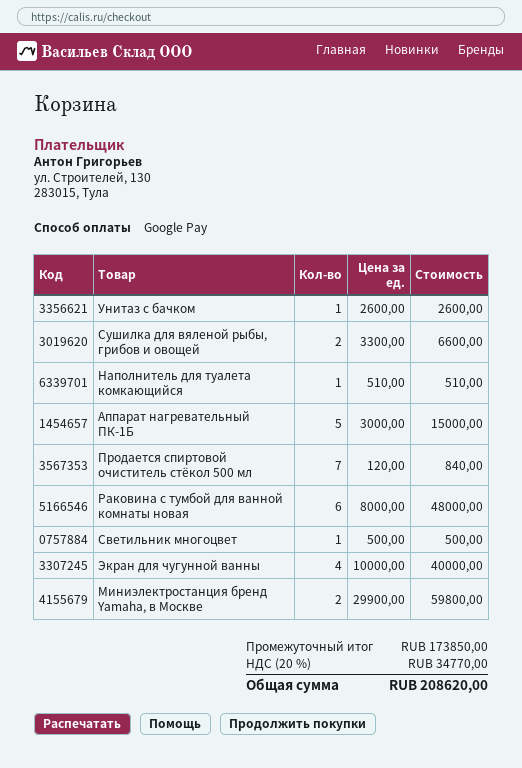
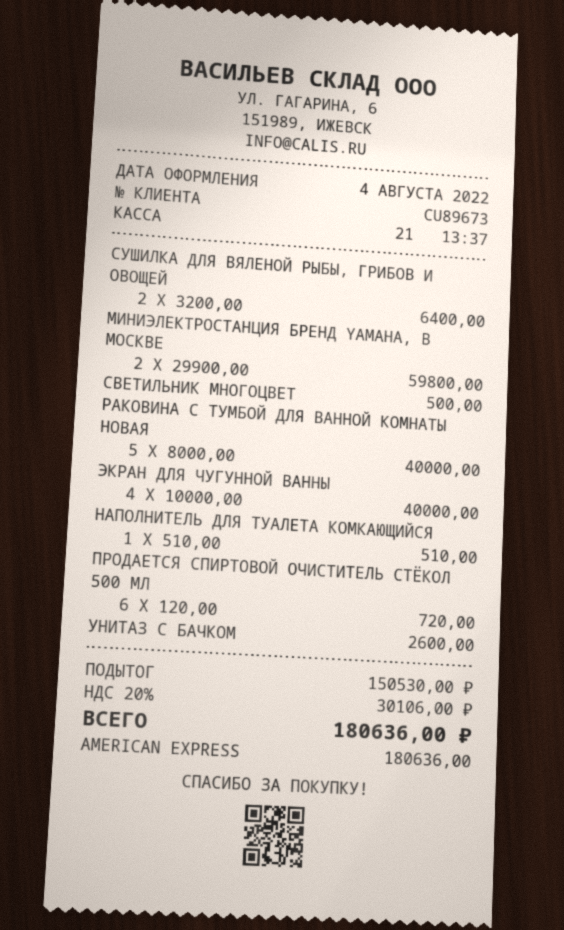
payment method: Google Pay -> American Express
Сушилка для вяленой рыбы, грибов и овощей: 2 x 3300.00 = 6600.00 -> 2 x 3200.00 = 6400.00
Аппарат нагревательный ПК-1Б: 5 x 3000.00 = 15000.00 -> none
Продается спиртовой очиститель стёкол 500 мл: 7 x 120.00 = 840.00 -> 6 x 120.00 = 720.00
Раковина с тумбой для ванной комнаты новая: 6 x 8000.00 = 48000.00 -> 5 x 8000.00 = 40000.00
subtotal: 173850.00 -> 150530.00
tax: 20% = 34770.00 -> 20% = 30106.00
total: 208620.00 -> 180636.00

